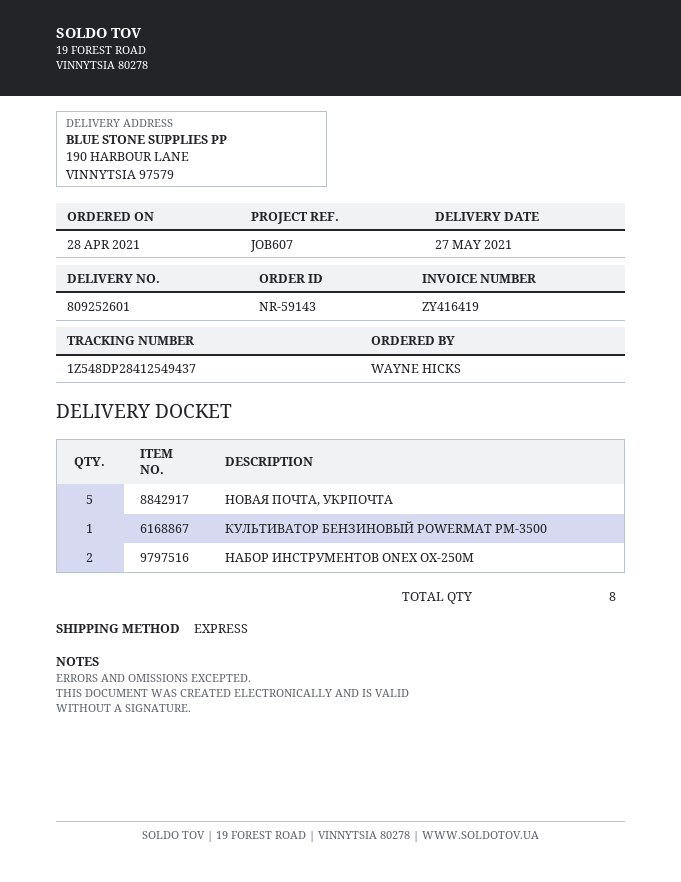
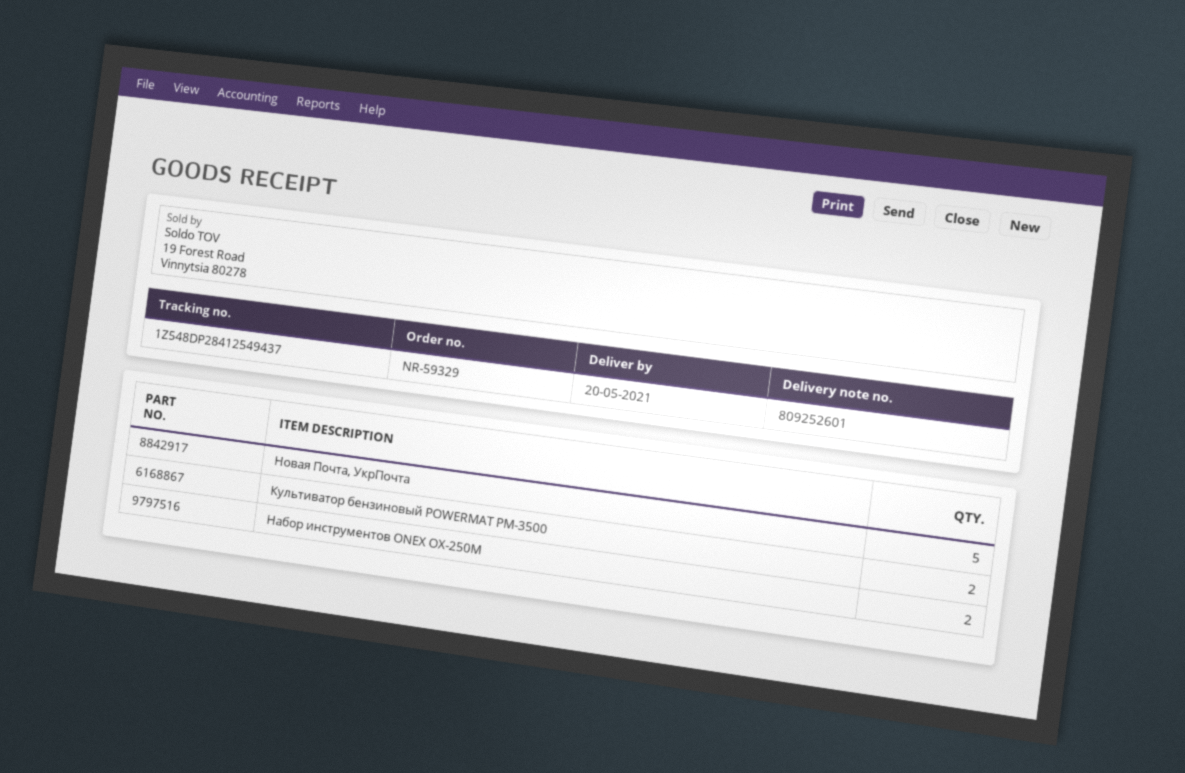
order number: NR-59143 -> NR-59329
delivery date: 2021-05-27 -> 2021-05-20
КУЛЬТИВАТОР БЕНЗИНОВЫЙ POWERMAT PM-3500: 1 -> 2

